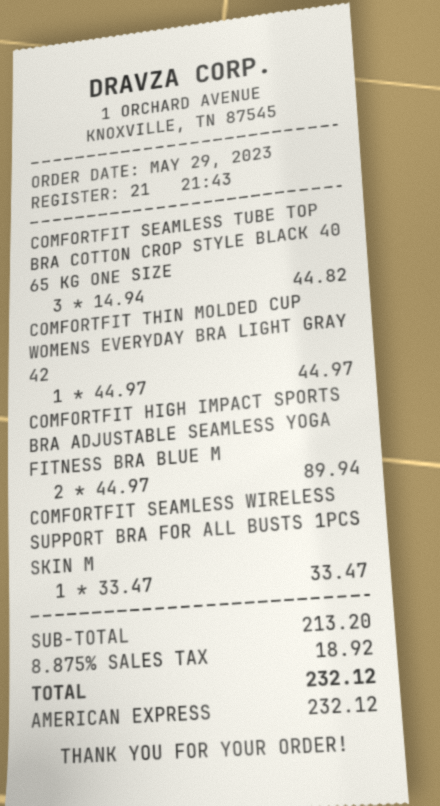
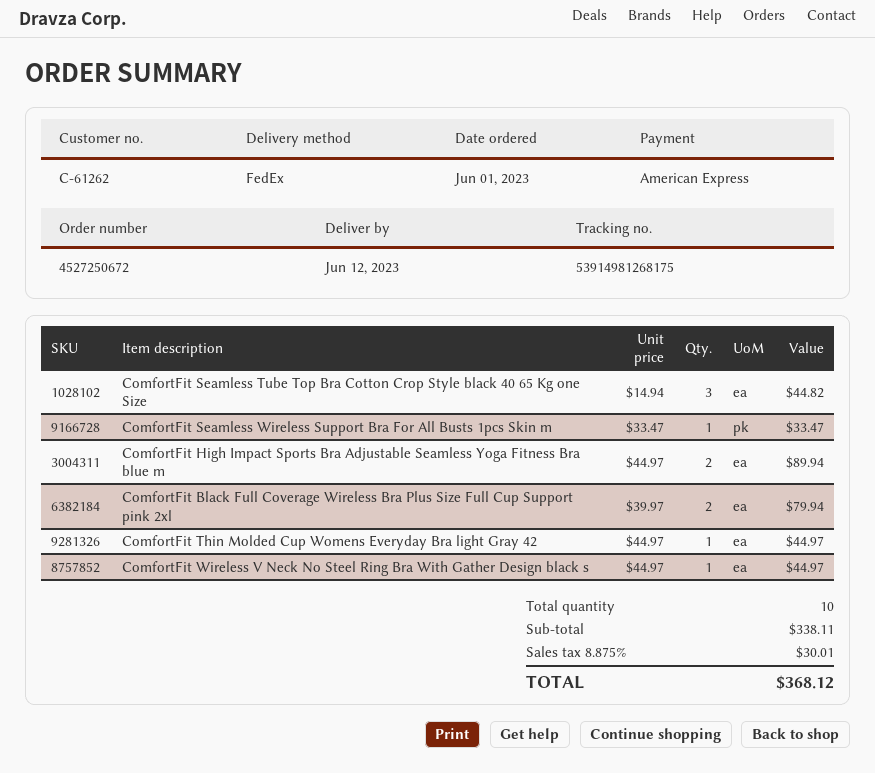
order date: 2023-05-29 -> 2023-06-01
ComfortFit Black Full Coverage Wireless Bra Plus Size Full Cup Support pink 2xl: none -> 2 x 39.97 = 79.94
ComfortFit Wireless V Neck No Steel Ring Bra With Gather Design black s: none -> 1 x 44.97 = 44.97
subtotal: 213.20 -> 338.11
tax: 8.875% = 18.92 -> 8.875% = 30.01
total: 232.12 -> 368.12

